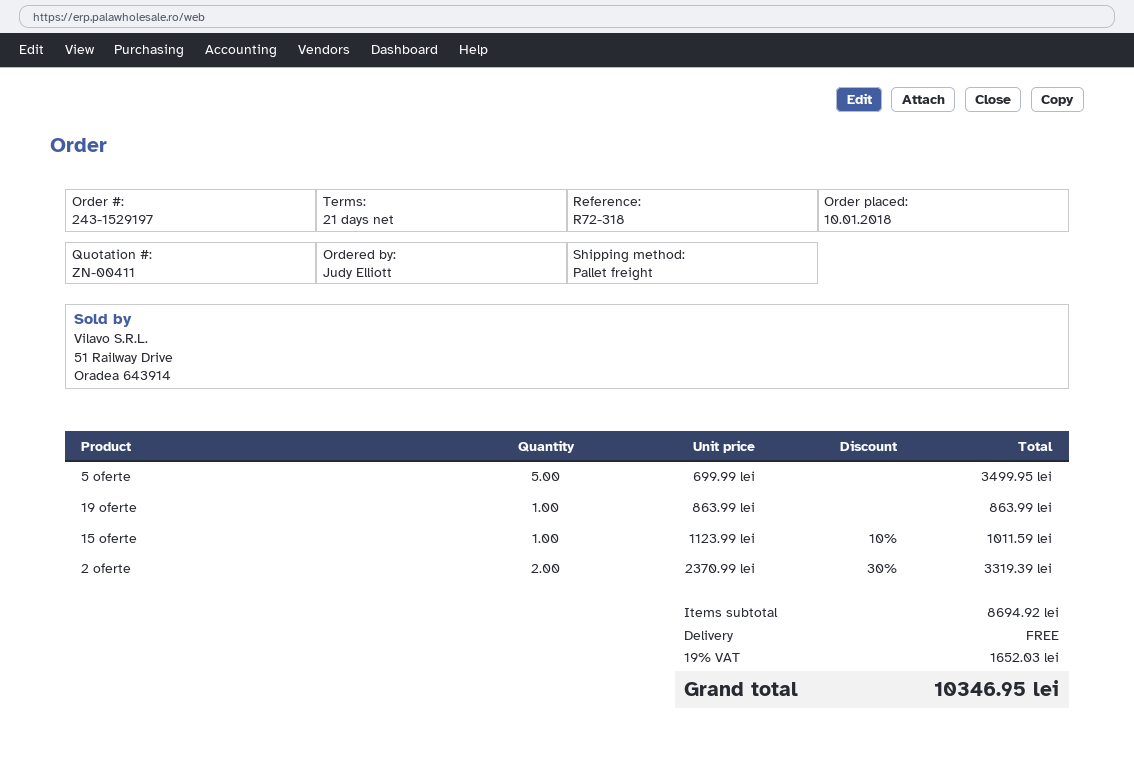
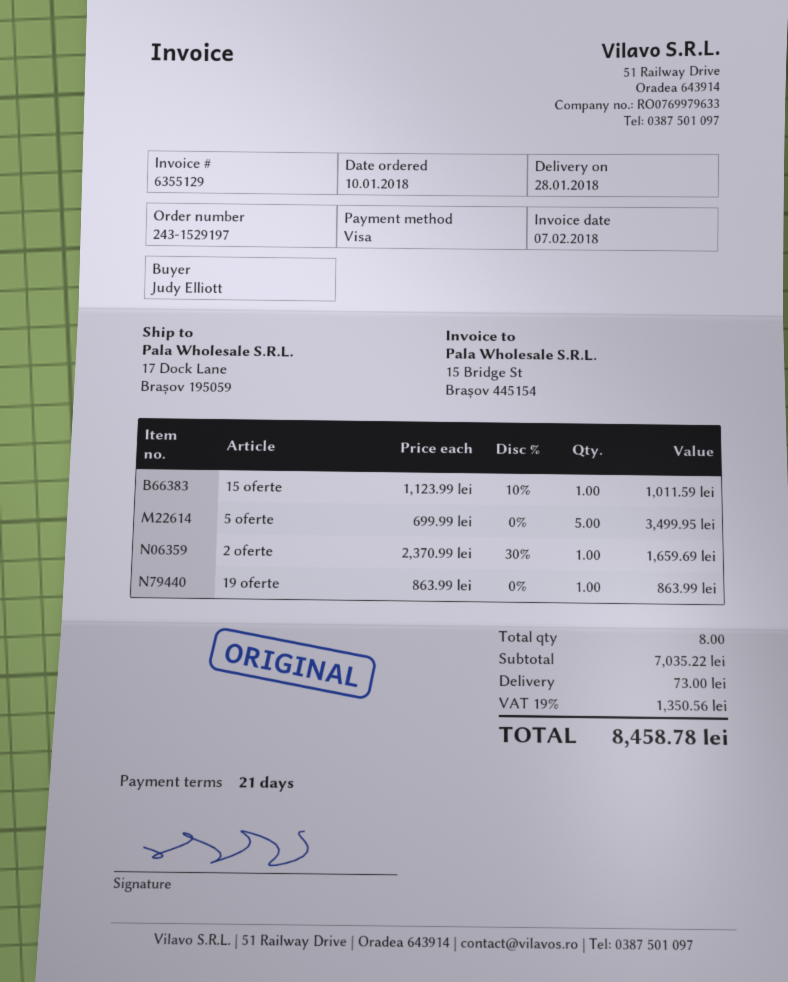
2 oferte: 2 x 2370.99 - 30% = 3319.39 -> 1 x 2370.99 - 30% = 1659.69
subtotal: 8694.92 -> 7035.22
shipping: 0.00 -> 73.00
tax: 19% = 1652.03 -> 19% = 1350.56
total: 10346.95 -> 8458.78

